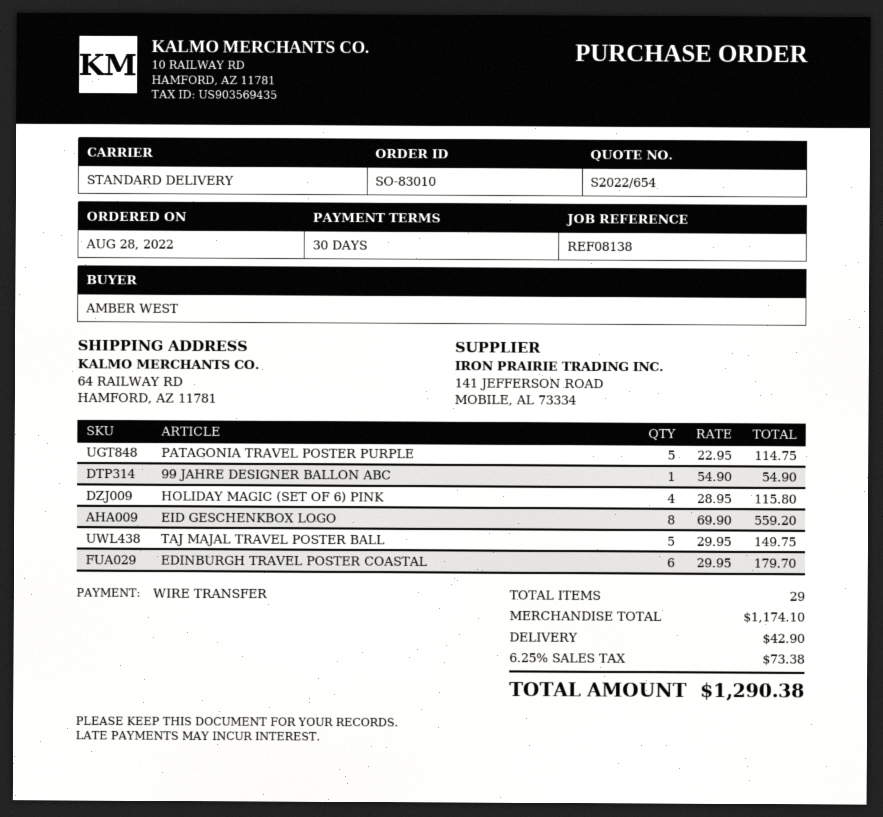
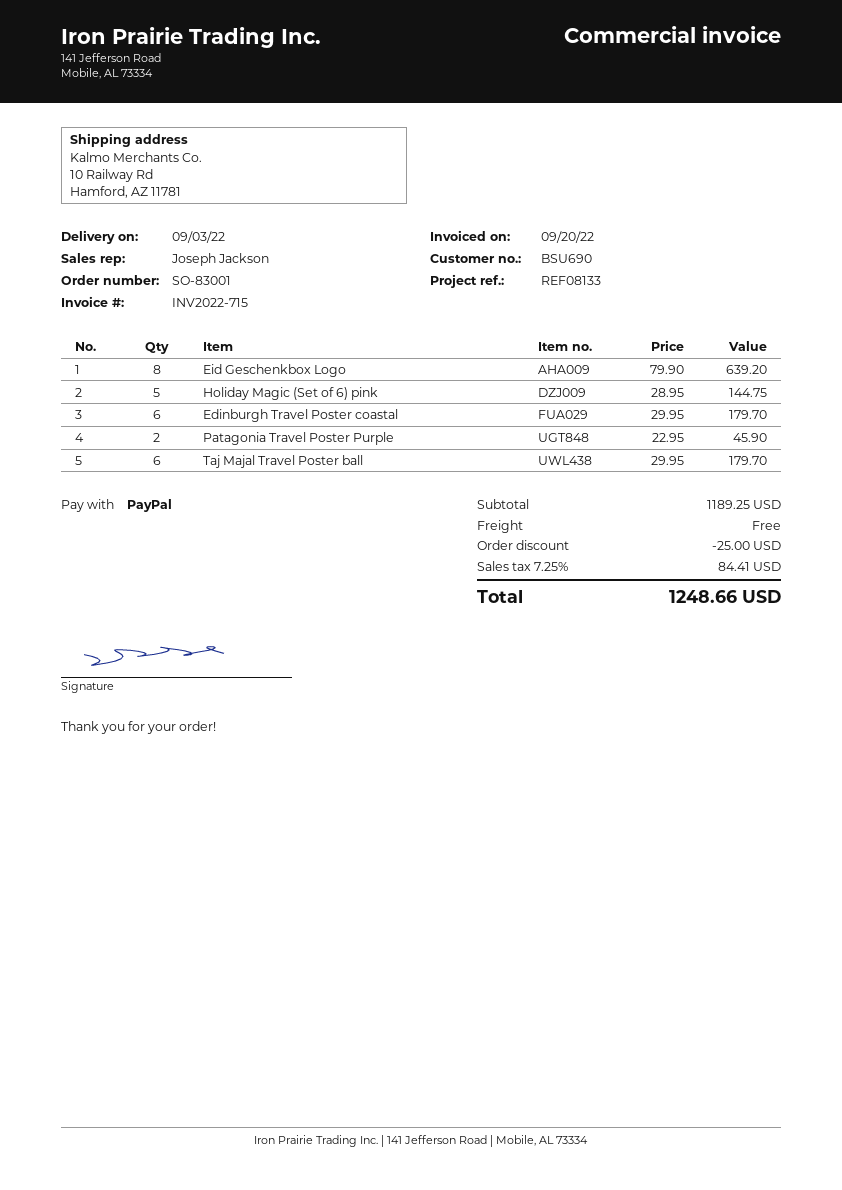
order number: SO-83010 -> SO-83001
reference: REF08138 -> REF08133
payment method: bank transfer -> PayPal
ship to: 64 RAILWAY RD, HAMFORD, AZ 11781 -> 10 Railway Rd, Hamford, AZ 11781
PATAGONIA TRAVEL POSTER PURPLE: 5 x 22.95 = 114.75 -> 2 x 22.95 = 45.90
99 JAHRE DESIGNER BALLON ABC: 1 x 54.90 = 54.90 -> none
HOLIDAY MAGIC (SET OF 6) PINK: 4 x 28.95 = 115.80 -> 5 x 28.95 = 144.75
EID GESCHENKBOX LOGO: 8 x 69.90 = 559.20 -> 8 x 79.90 = 639.20
TAJ MAJAL TRAVEL POSTER BALL: 5 x 29.95 = 149.75 -> 6 x 29.95 = 179.70
subtotal: 1174.10 -> 1189.25
discount: none -> 25.00
shipping: 42.90 -> 0.00
tax: 6.25% = 73.38 -> 7.25% = 84.41
total: 1290.38 -> 1248.66

